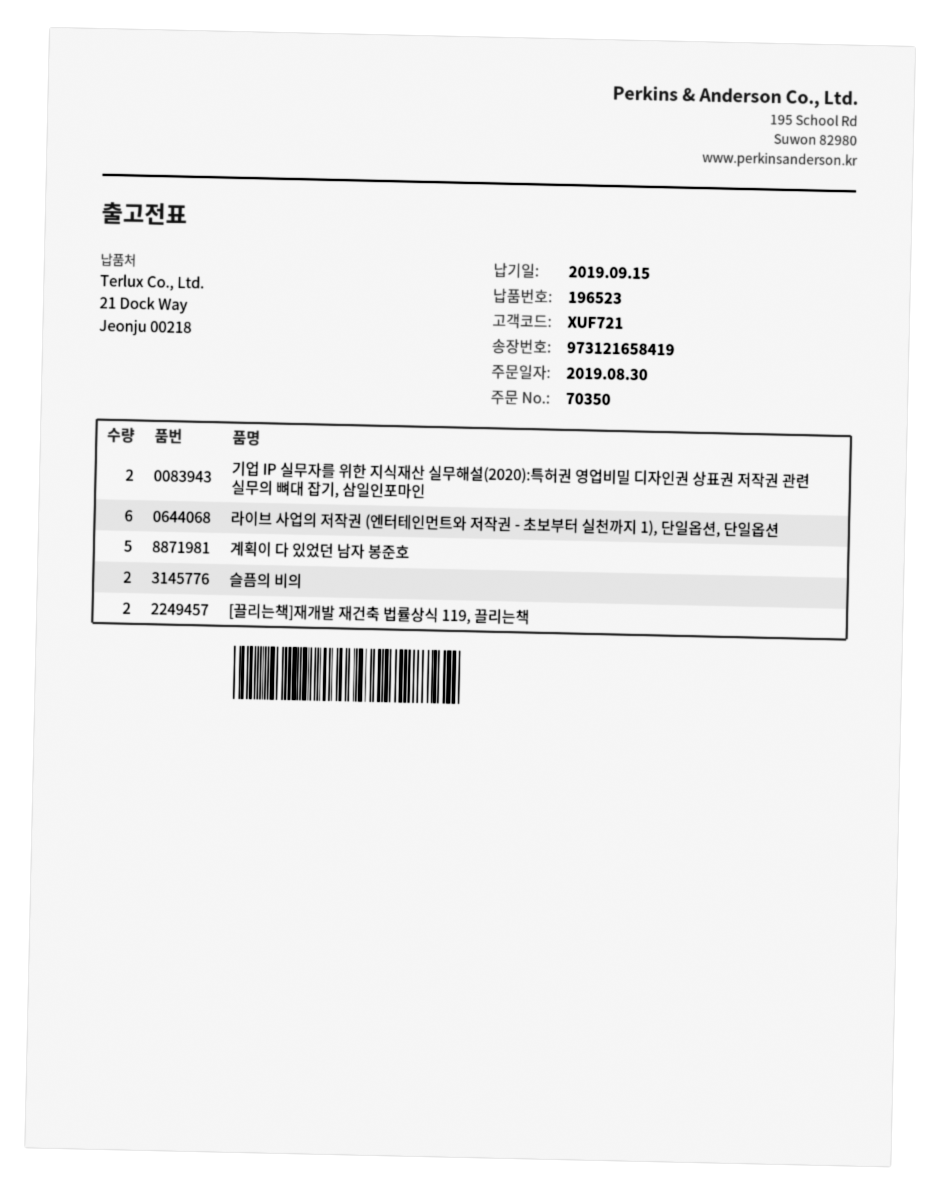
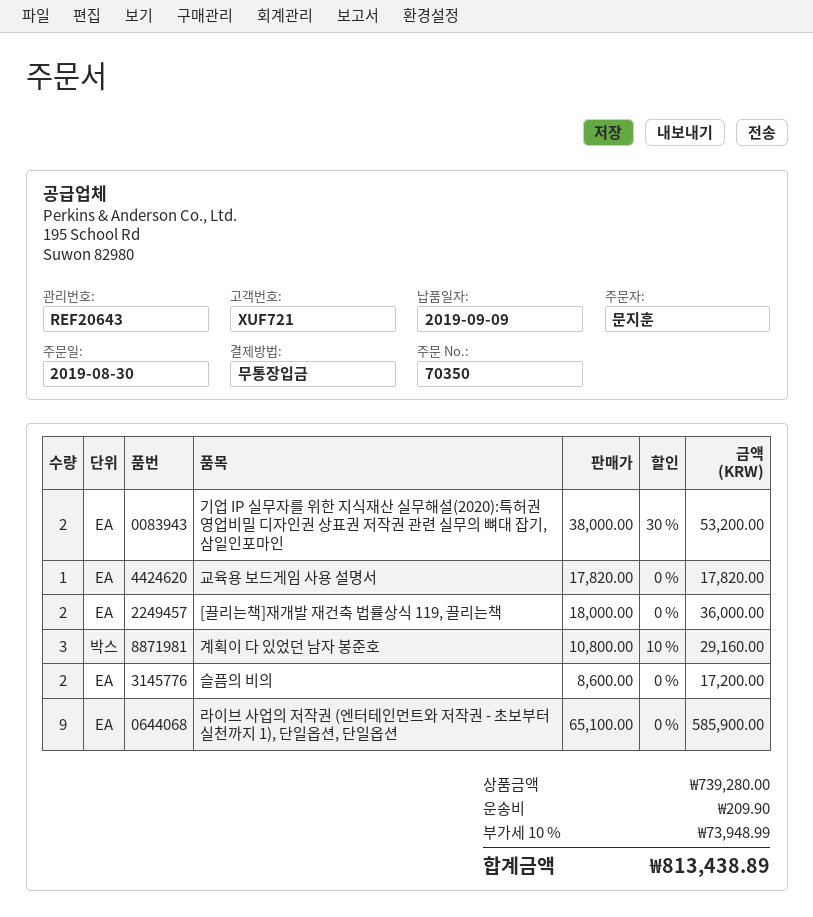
delivery date: 2019-09-15 -> 2019-09-09
라이브 사업의 저작권 (엔터테인먼트와 저작권 - 초보부터 실천까지 1), 단일옵션, 단일옵션: 6 -> 9
계획이 다 있었던 남자 봉준호: 5 -> 3
교육용 보드게임 사용 설명서: none -> 1

